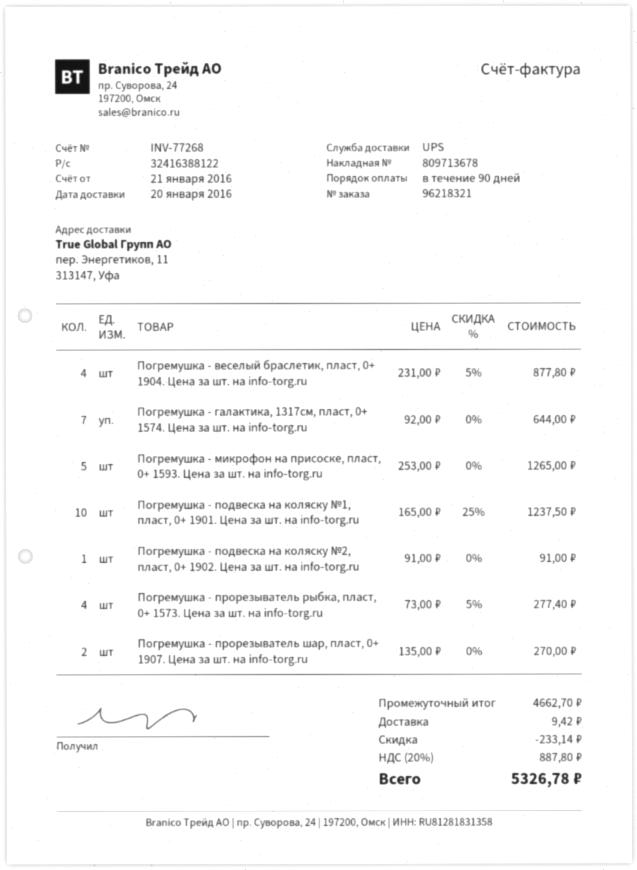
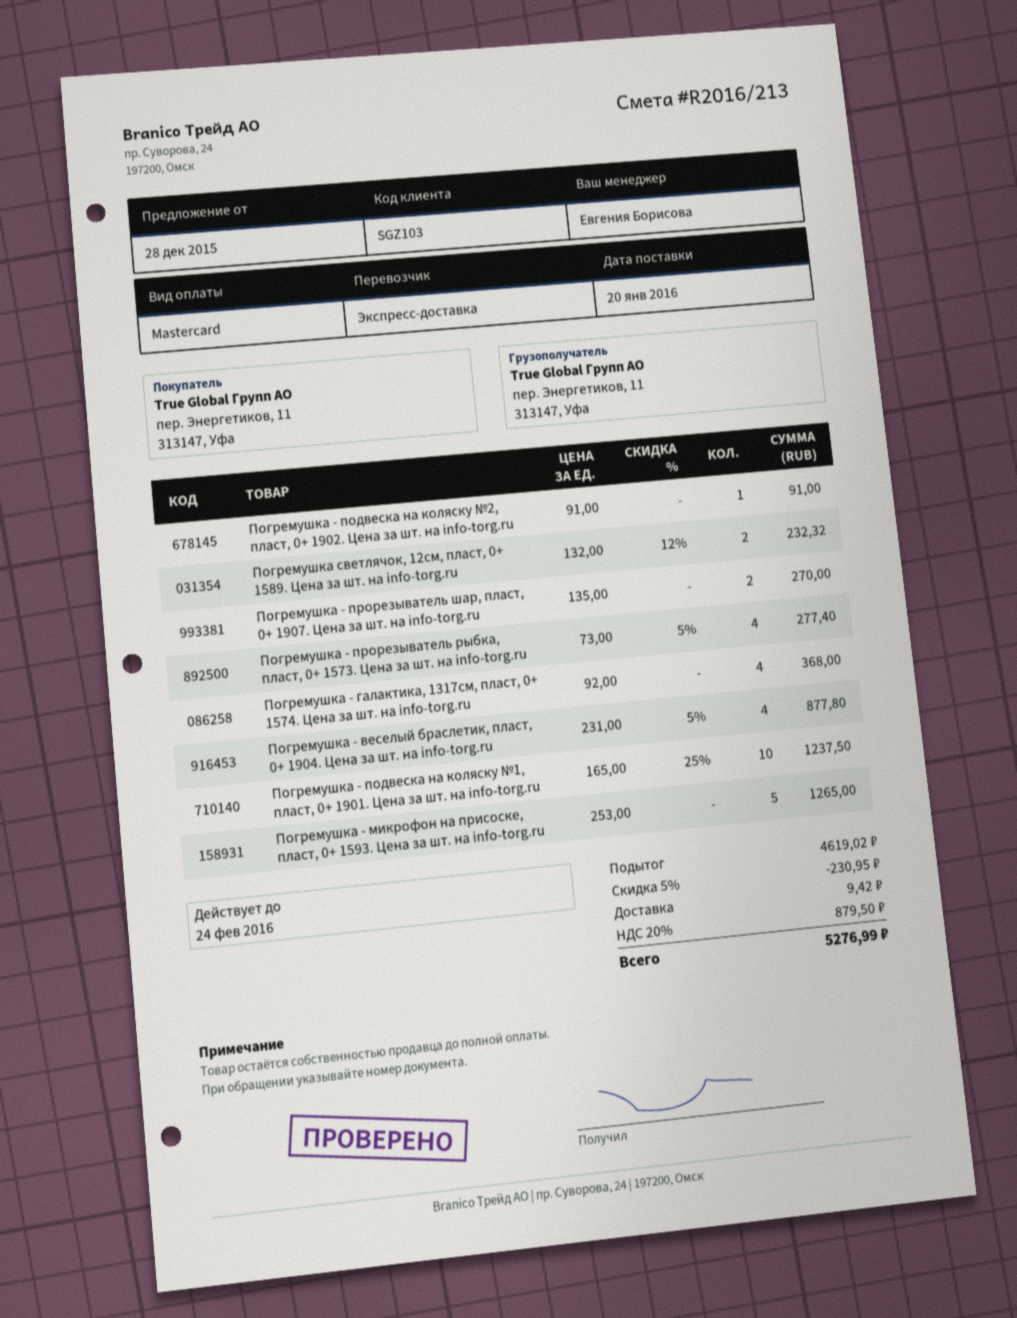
shipping method: UPS -> express
Погремушка - галактика, 1317см, пласт, 0+ 1574. Цена за шт. на info-torg.ru: 7 x 92.00 = 644.00 -> 4 x 92.00 = 368.00
Погремушка светлячок, 12см, пласт, 0+ 1589. Цена за шт. на info-torg.ru: none -> 2 x 132.00 - 12% = 232.32
subtotal: 4662.70 -> 4619.02
discount: 233.14 -> 230.95
tax: 20% = 887.80 -> 20% = 879.50
total: 5326.78 -> 5276.99

